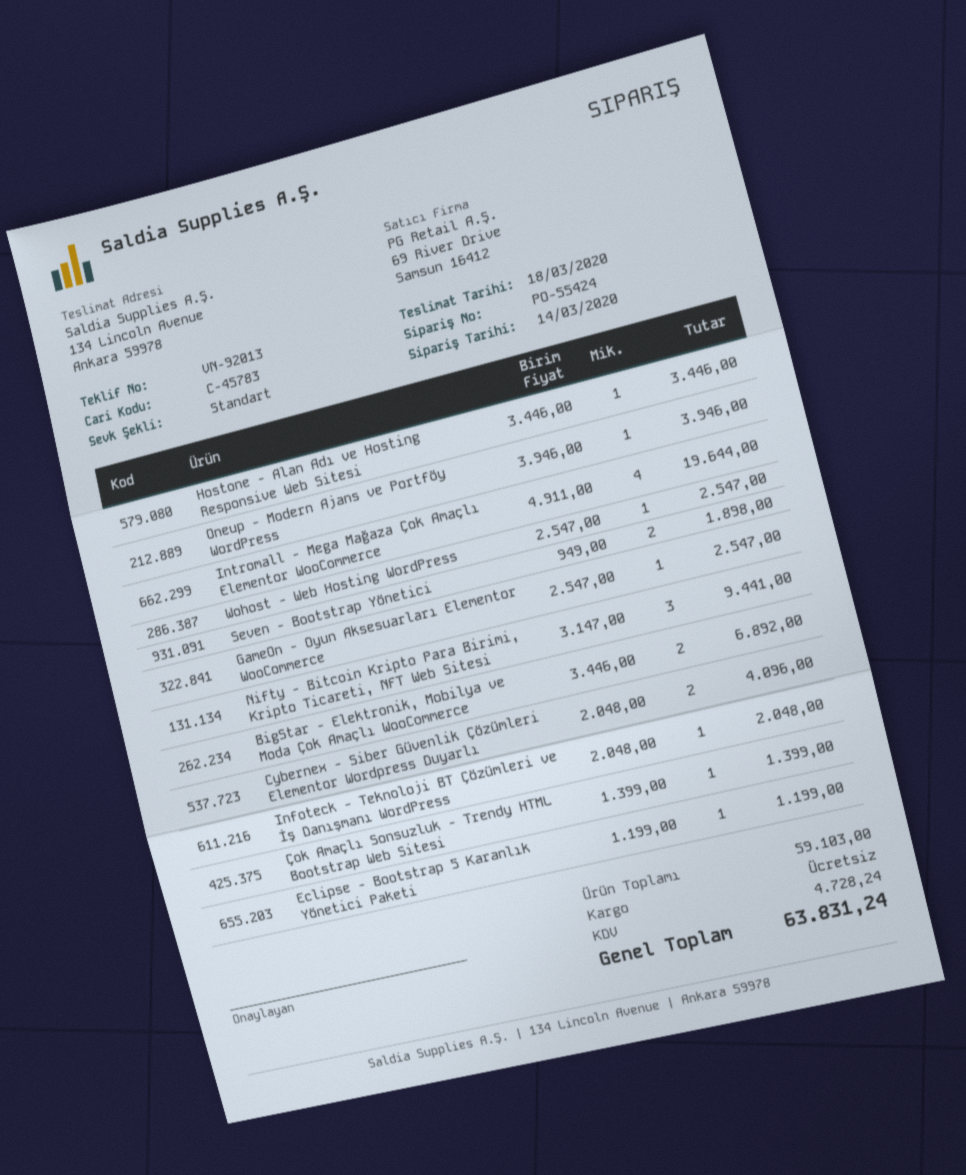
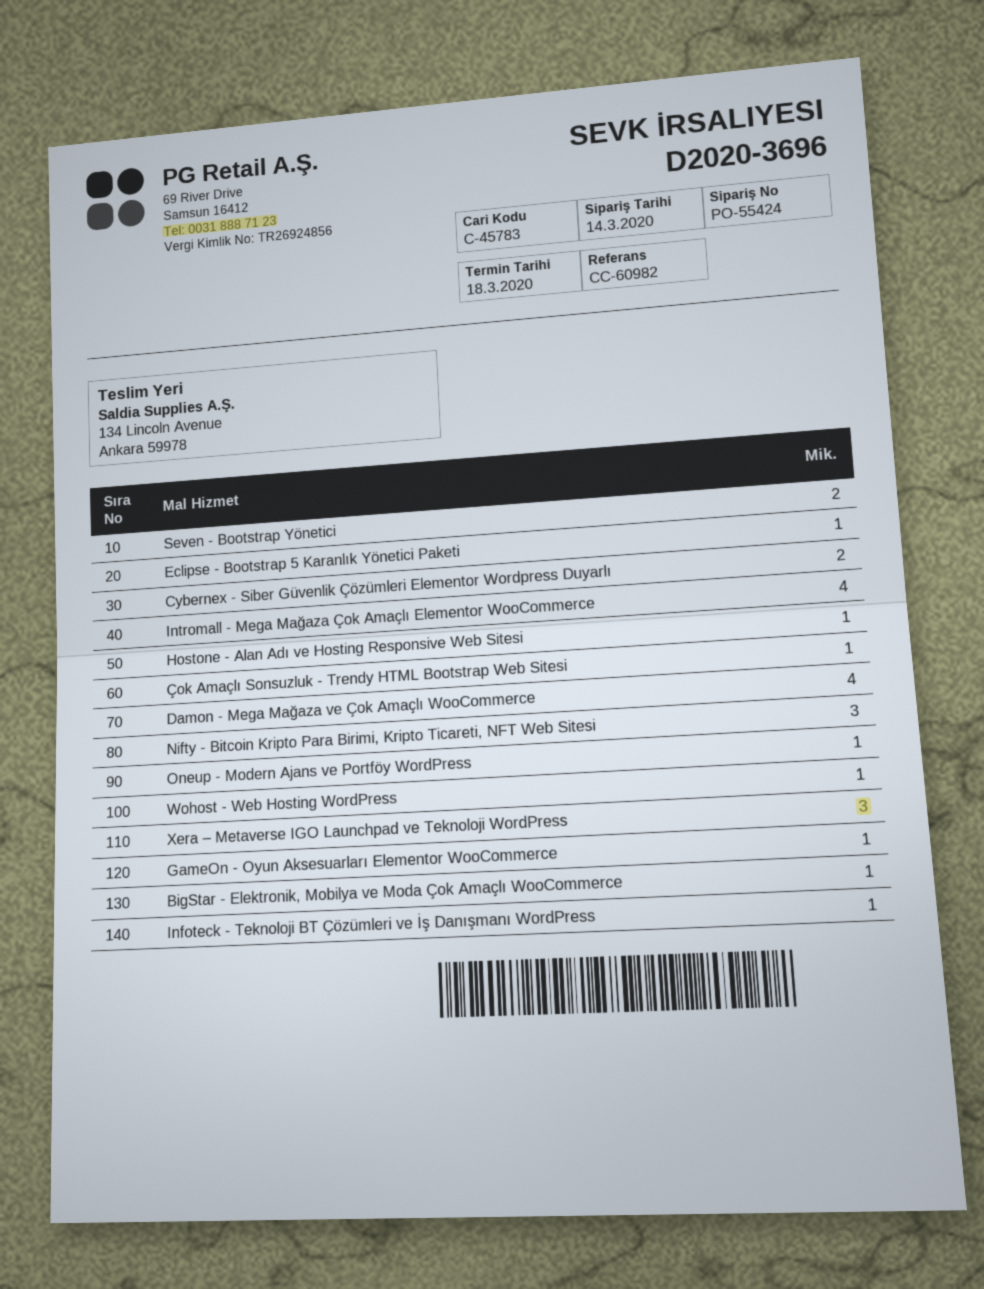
BigStar - Elektronik, Mobilya ve Moda Çok Amaçlı WooCommerce: 2 -> 1
Damon - Mega Mağaza ve Çok Amaçlı WooCommerce: none -> 4
Xera – Metaverse IGO Launchpad ve Teknoloji WordPress: none -> 3

